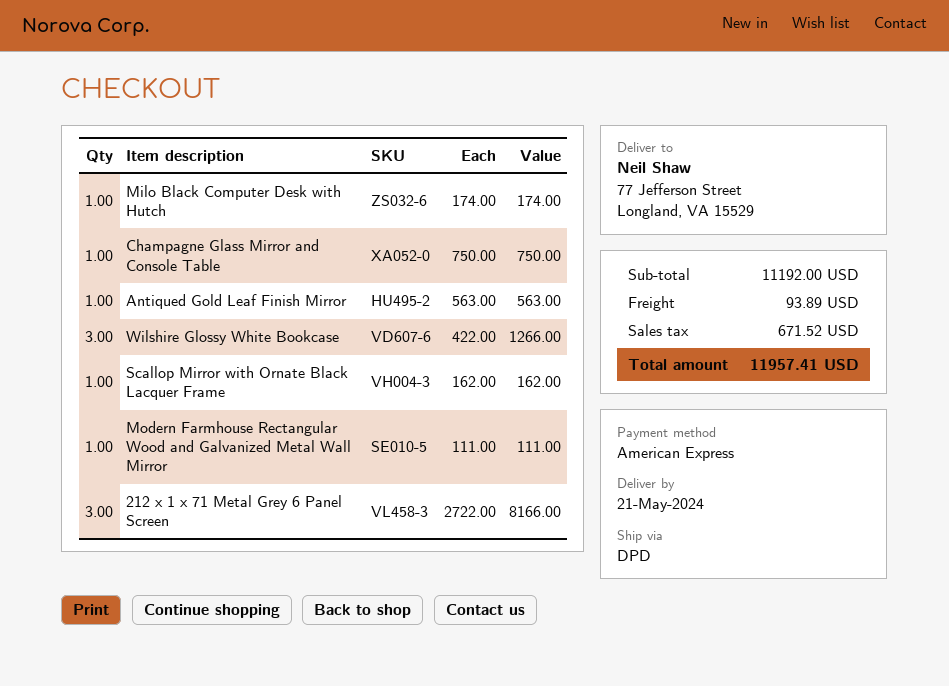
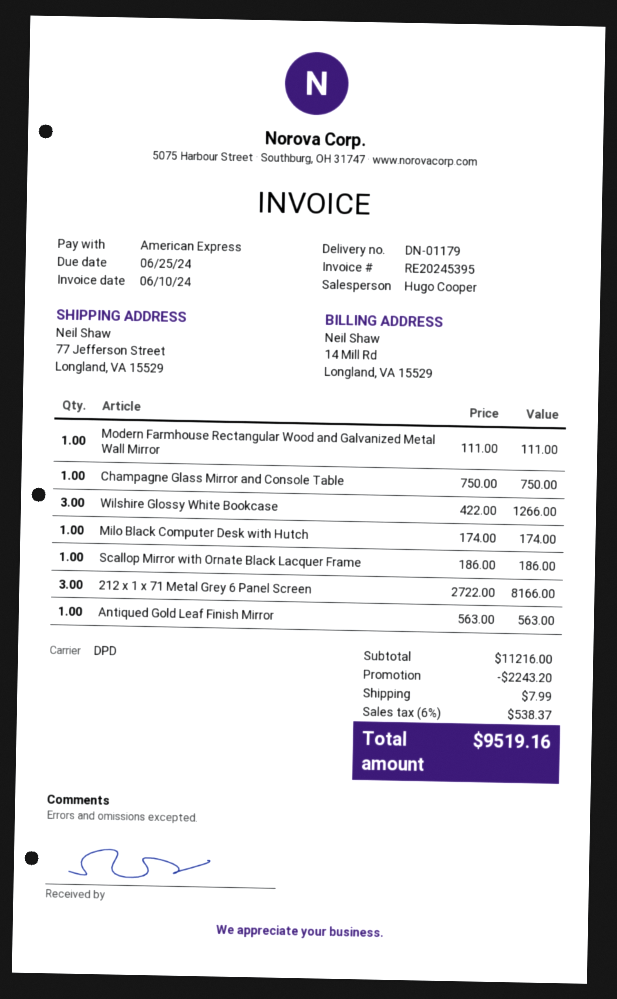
Scallop Mirror with Ornate Black Lacquer Frame: 1 x 162.00 = 162.00 -> 1 x 186.00 = 186.00
subtotal: 11192.00 -> 11216.00
discount: none -> 2243.20
shipping: 93.89 -> 7.99
tax: 671.52 -> 538.37
total: 11957.41 -> 9519.16

